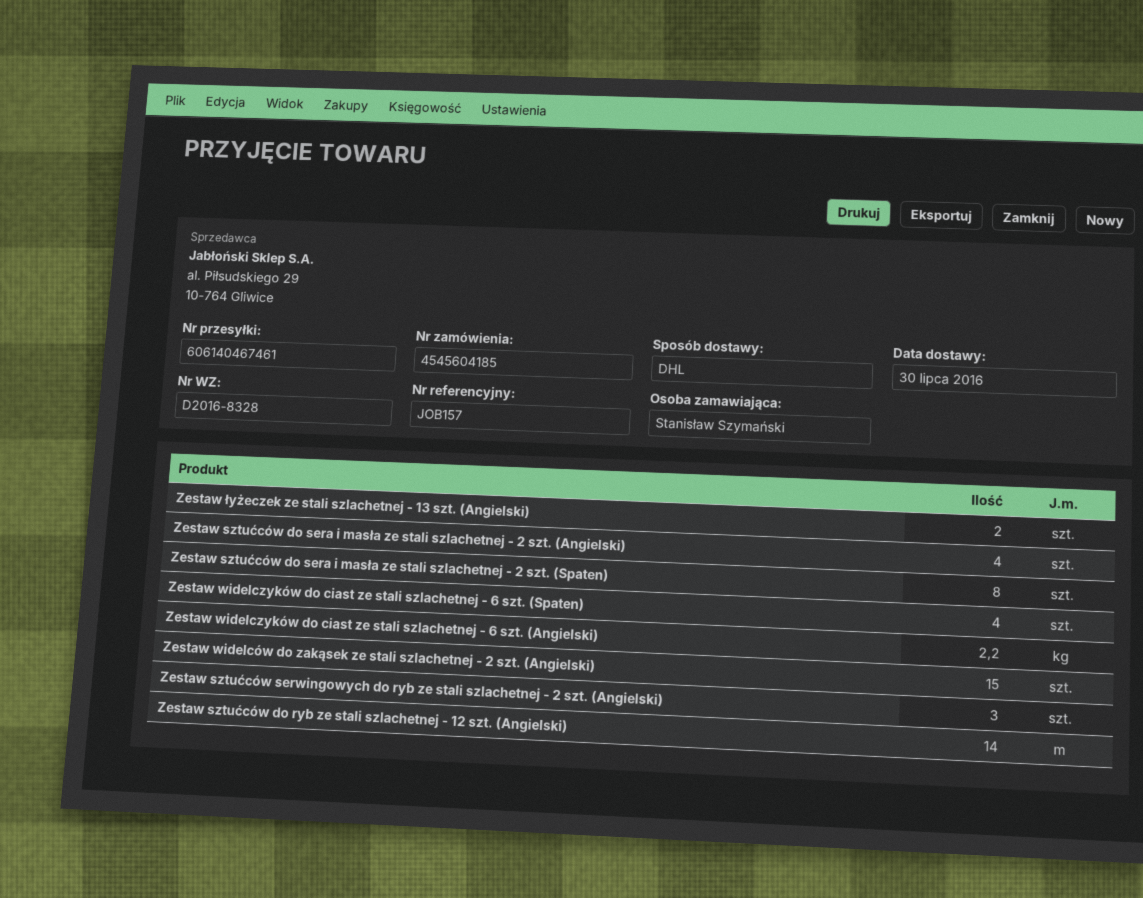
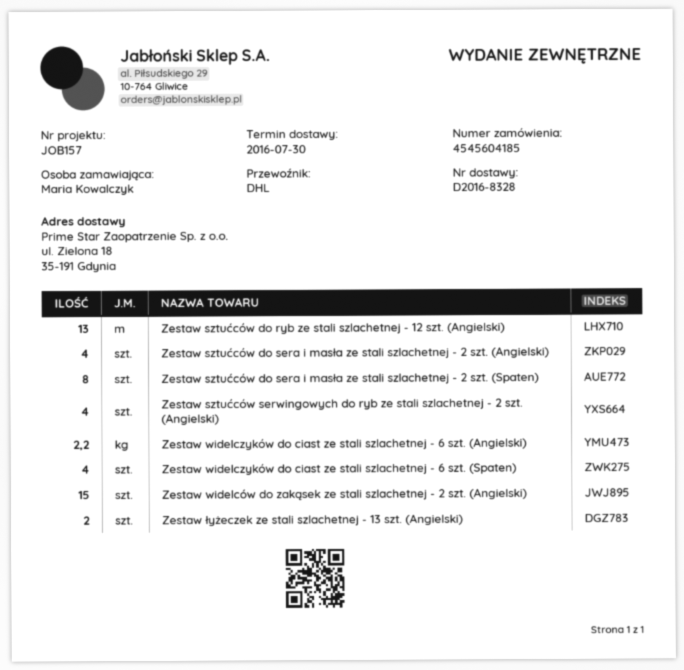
ordered by: Stanisław Szymański -> Maria Kowalczyk
Zestaw sztućców serwingowych do ryb ze stali szlachetnej - 2 szt. (Angielski): 3 -> 4
Zestaw sztućców do ryb ze stali szlachetnej - 12 szt. (Angielski): 14 -> 13

